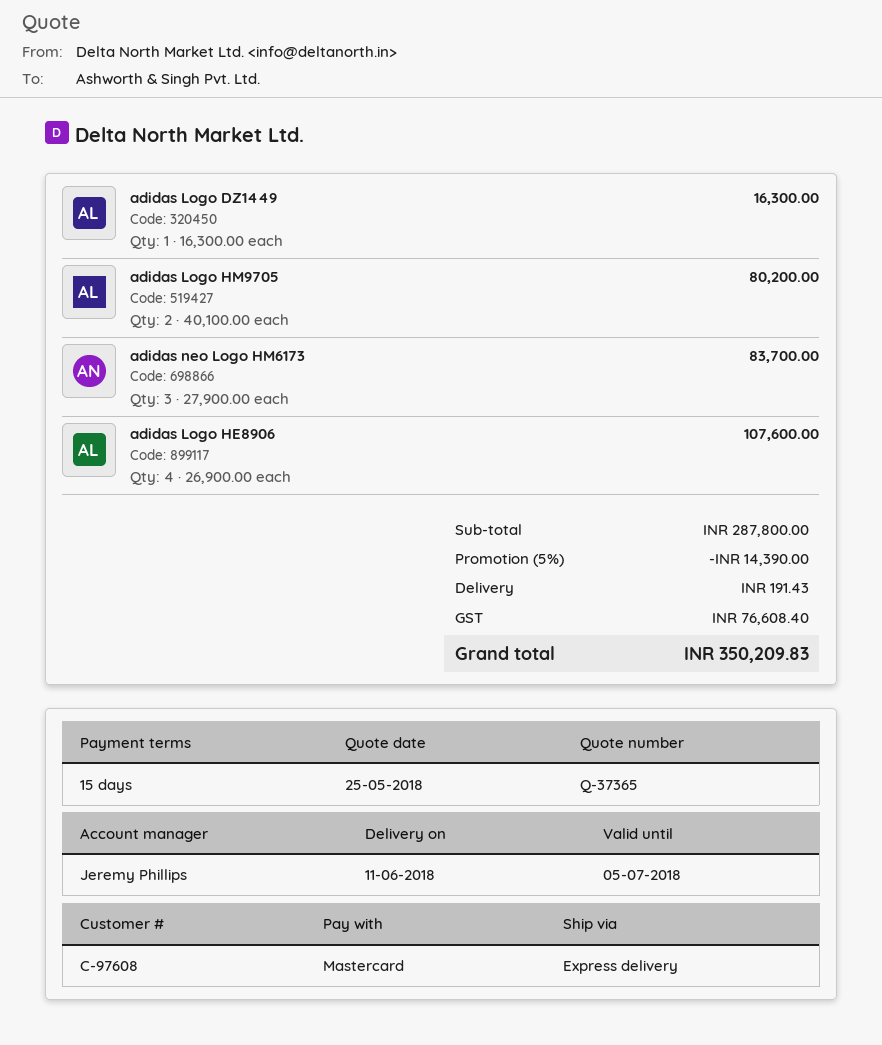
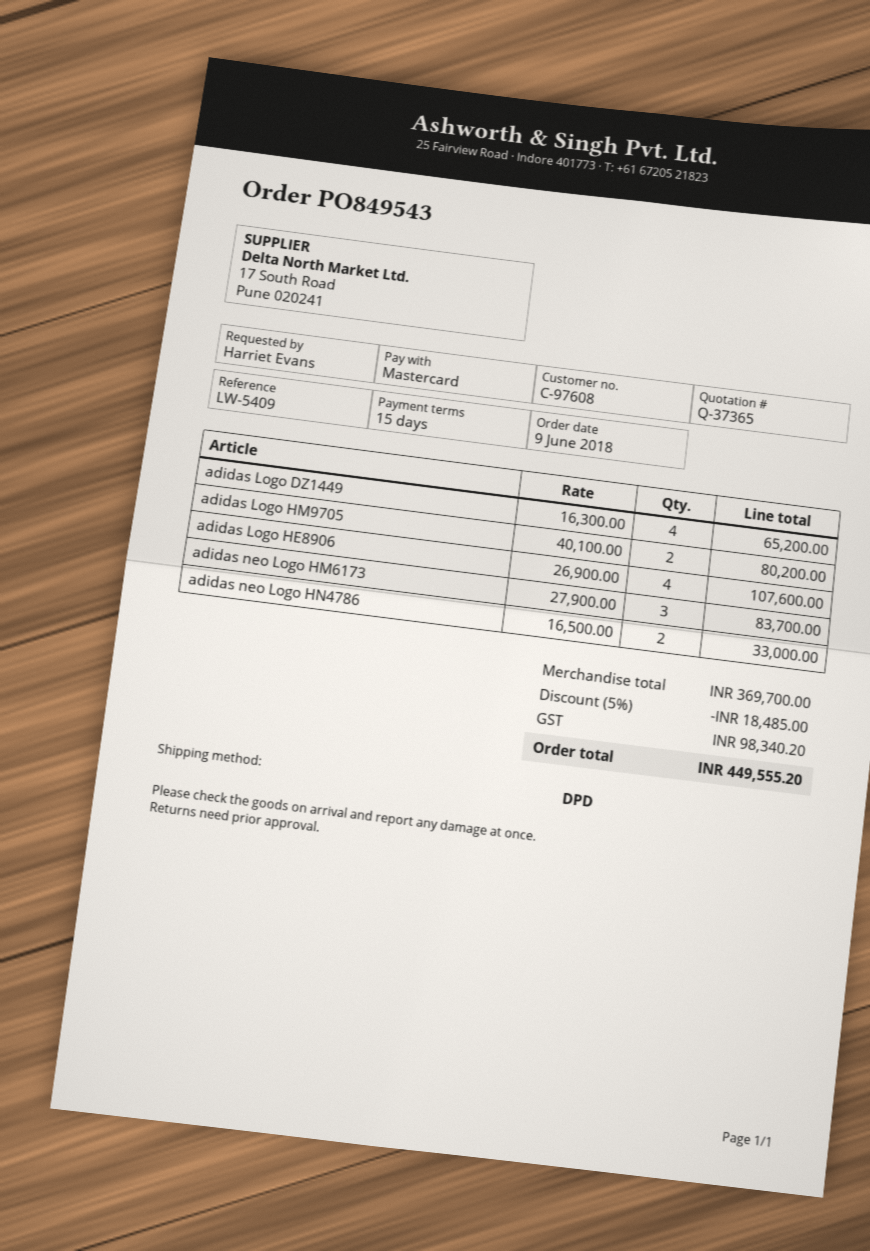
shipping method: express -> DPD
adidas Logo DZ1449: 1 x 16300.00 = 16300.00 -> 4 x 16300.00 = 65200.00
adidas neo Logo HN4786: none -> 2 x 16500.00 = 33000.00
subtotal: 287800.00 -> 369700.00
discount: 5% = 14390.00 -> 5% = 18485.00
shipping: 191.43 -> none
tax: 76608.40 -> 98340.20
total: 350209.83 -> 449555.20

